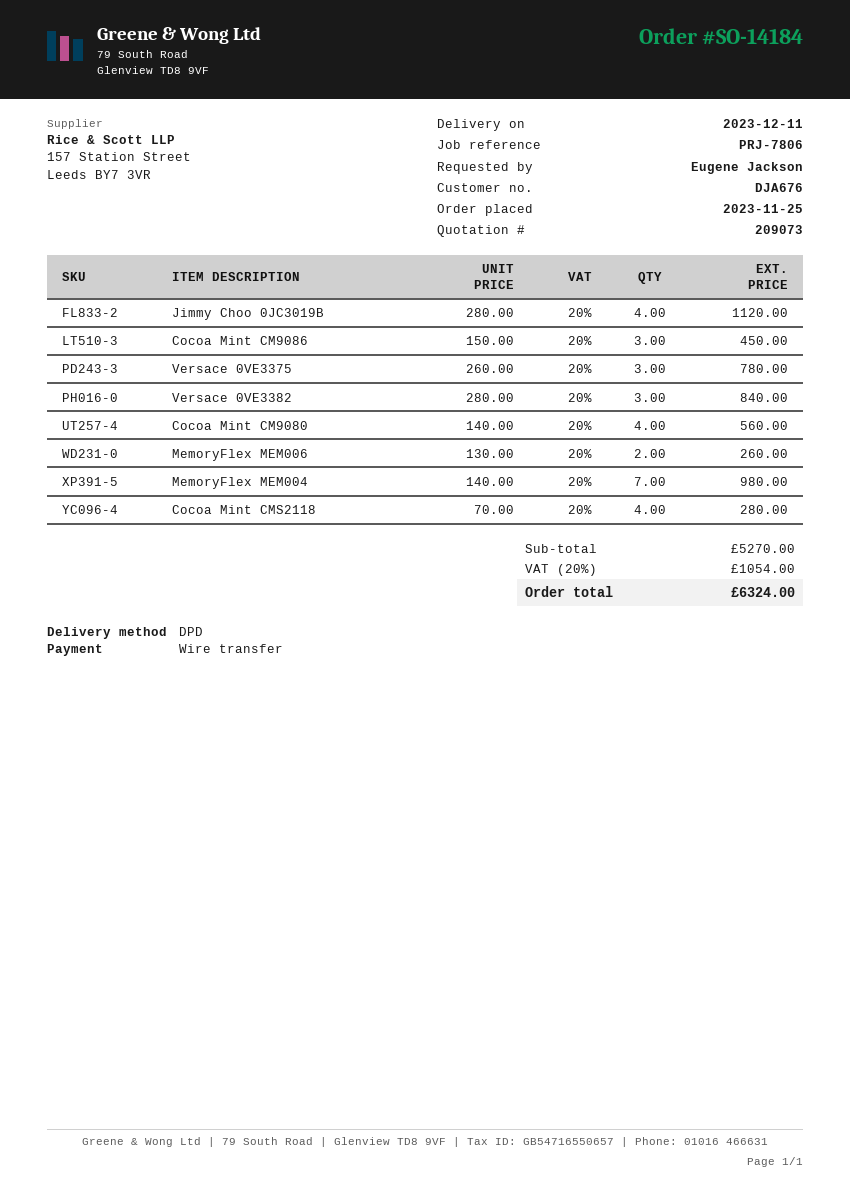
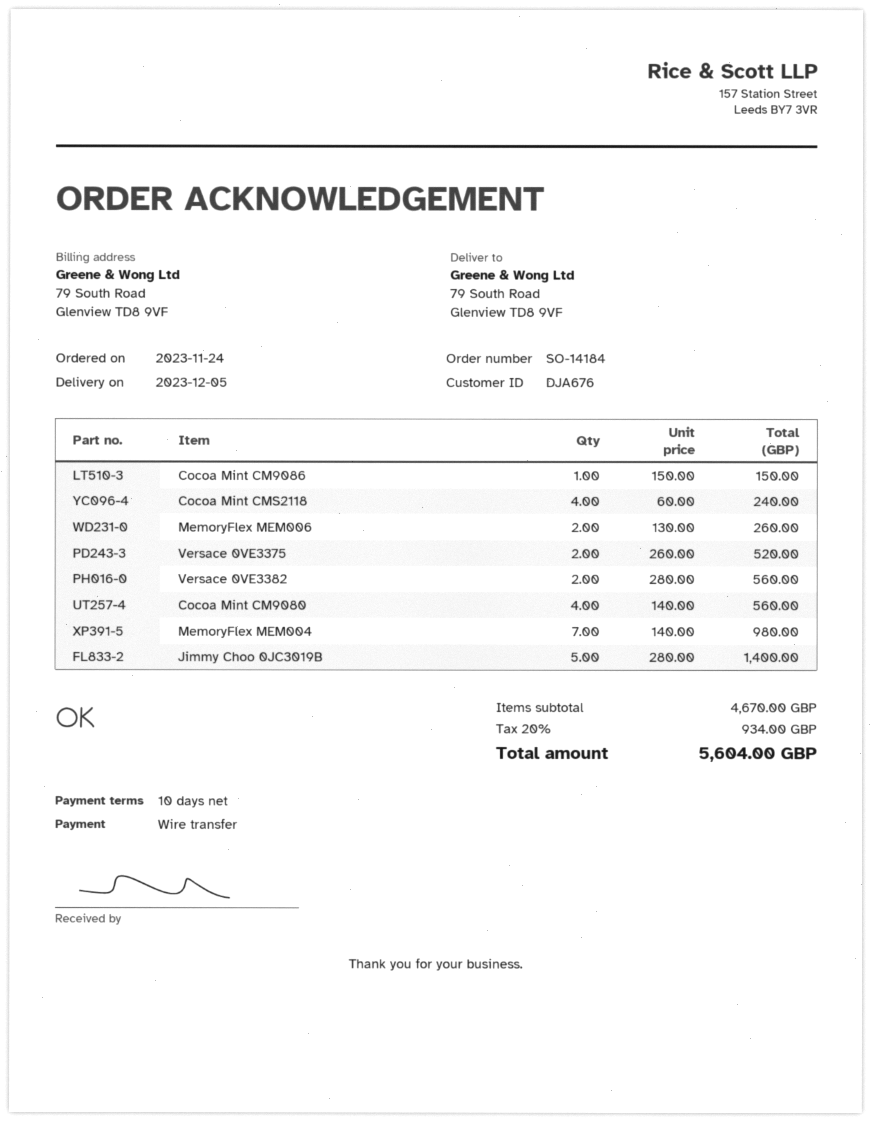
order date: 2023-11-25 -> 2023-11-24
delivery date: 2023-12-11 -> 2023-12-05
Jimmy Choo 0JC3019B: 4 x 280.00 = 1120.00 -> 5 x 280.00 = 1400.00
Cocoa Mint CM9086: 3 x 150.00 = 450.00 -> 1 x 150.00 = 150.00
Versace 0VE3375: 3 x 260.00 = 780.00 -> 2 x 260.00 = 520.00
Versace 0VE3382: 3 x 280.00 = 840.00 -> 2 x 280.00 = 560.00
Cocoa Mint CMS2118: 4 x 70.00 = 280.00 -> 4 x 60.00 = 240.00
subtotal: 5270.00 -> 4670.00
tax: 20% = 1054.00 -> 20% = 934.00
total: 6324.00 -> 5604.00

